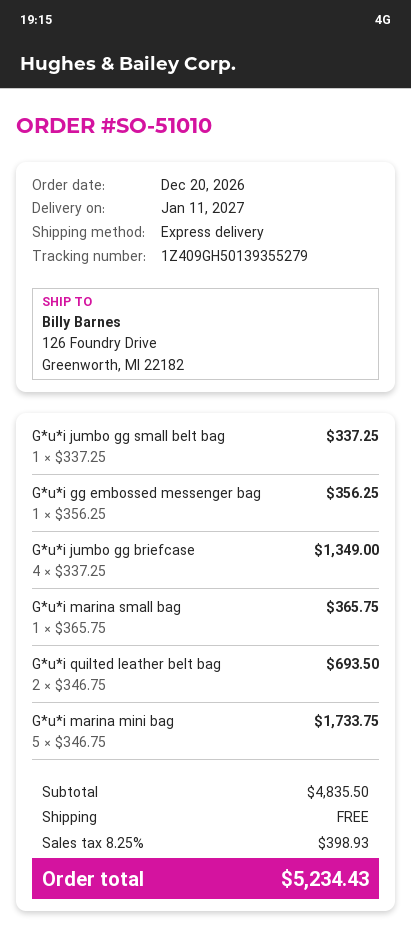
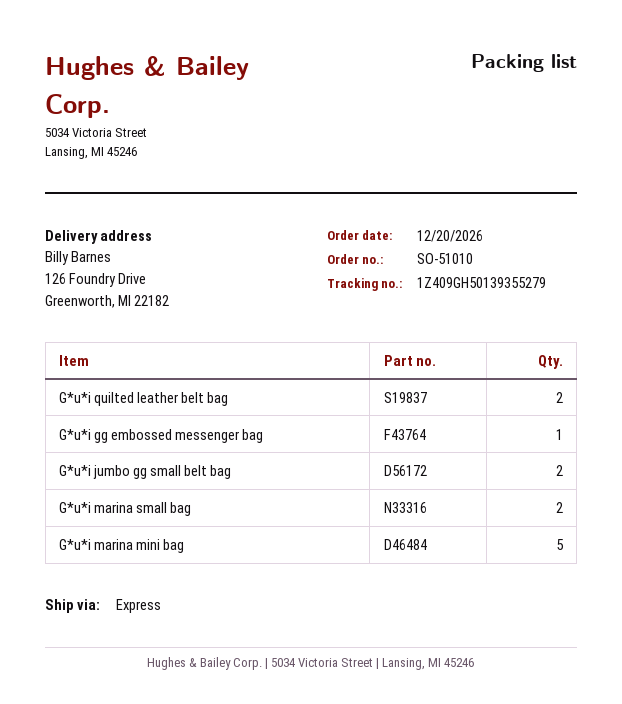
G*u*i jumbo gg small belt bag: 1 -> 2
G*u*i jumbo gg briefcase: 4 -> none
G*u*i marina small bag: 1 -> 2

